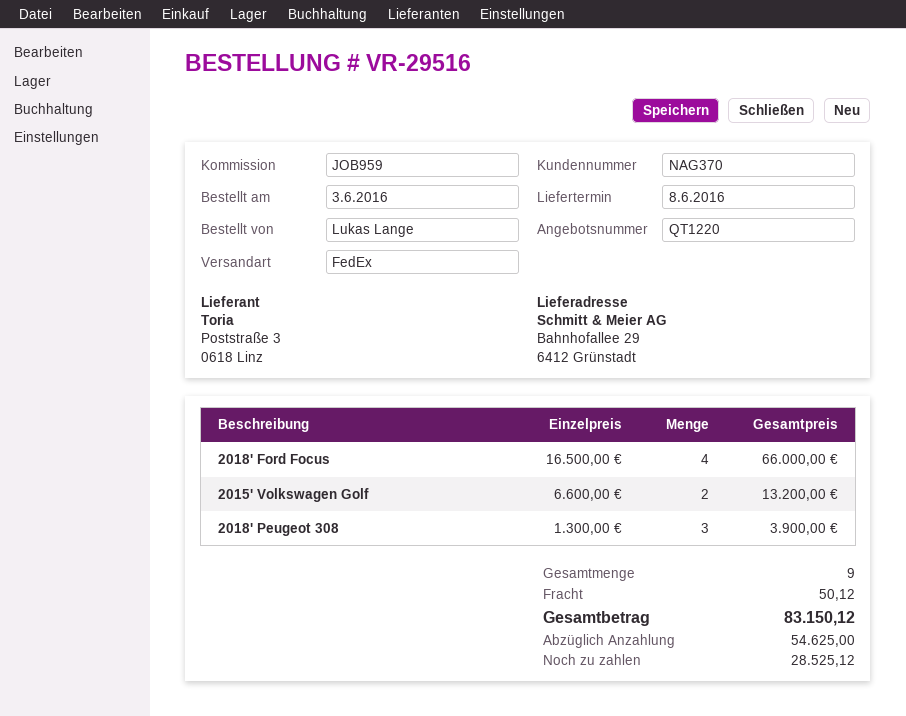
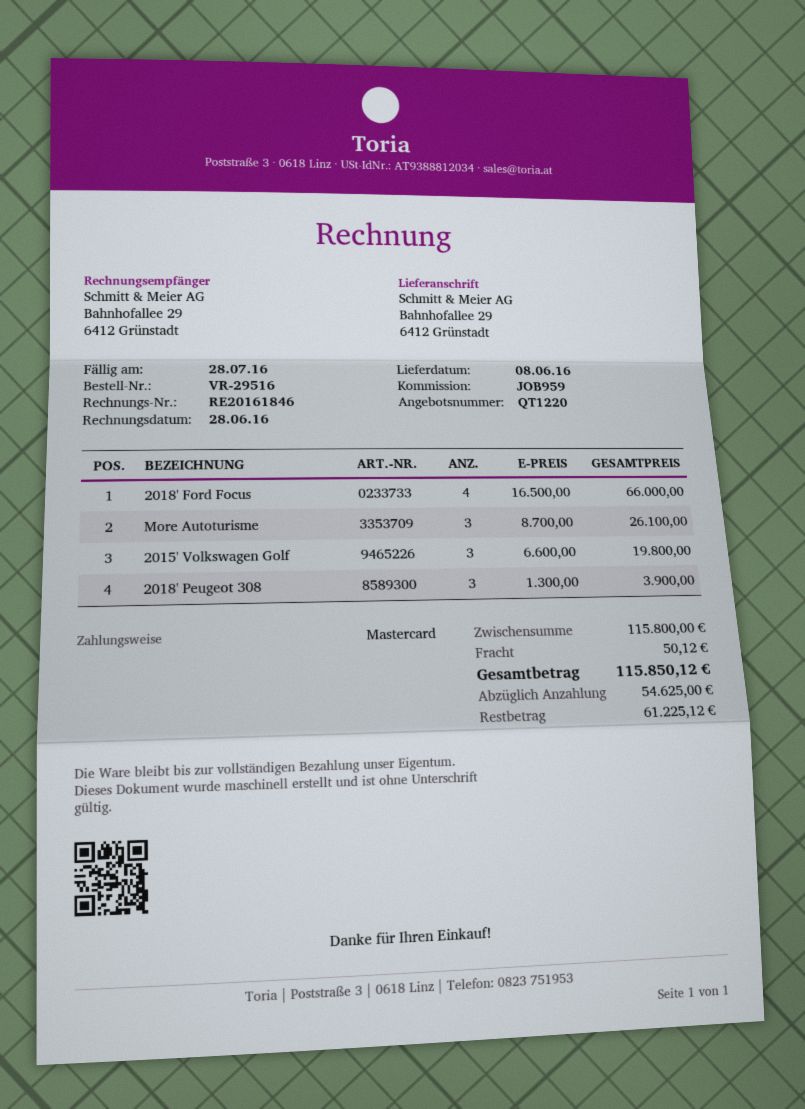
2015' Volkswagen Golf: 2 x 6600.00 = 13200.00 -> 3 x 6600.00 = 19800.00
More Autoturisme: none -> 3 x 8700.00 = 26100.00
total: 83150.12 -> 115850.12
balance: 28525.12 -> 61225.12

